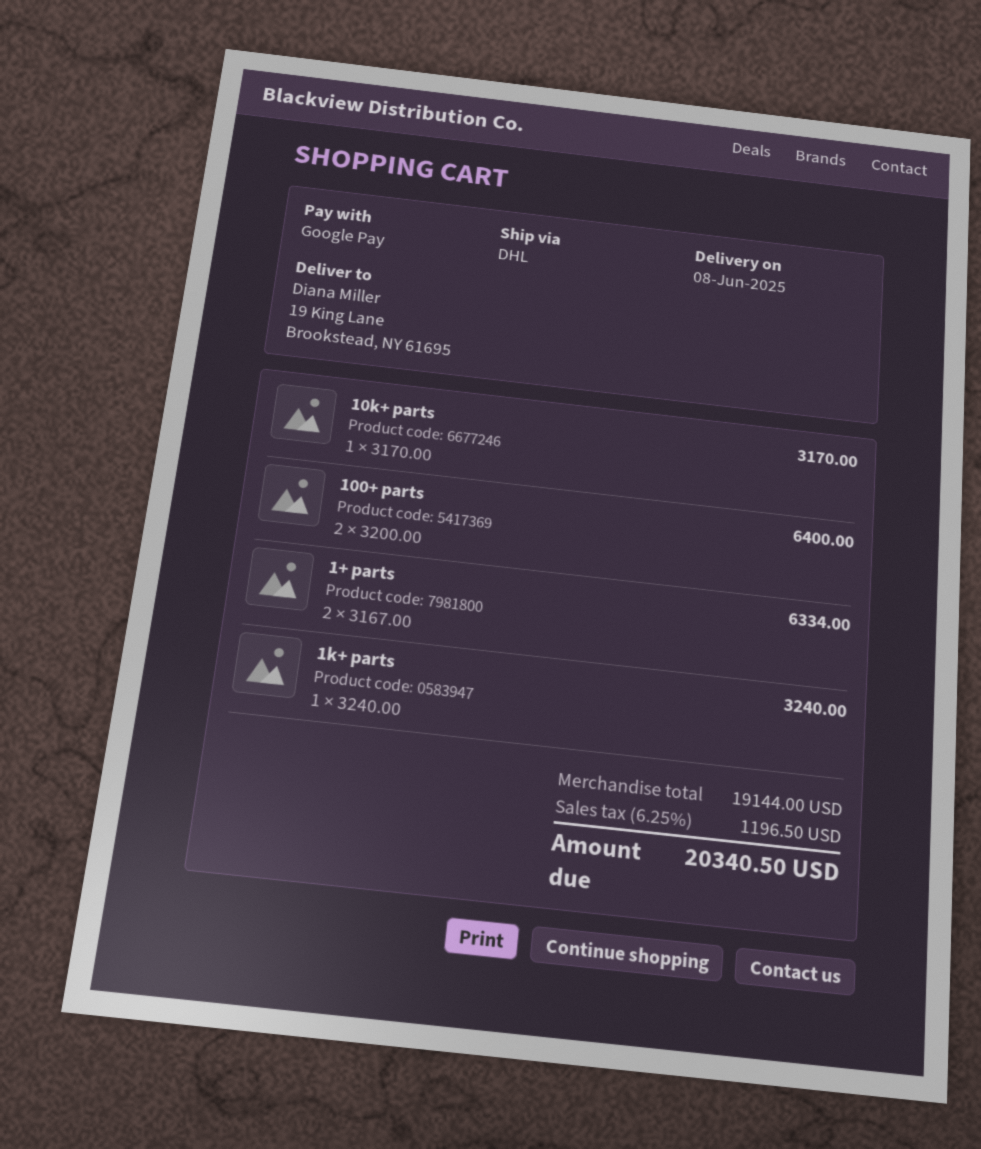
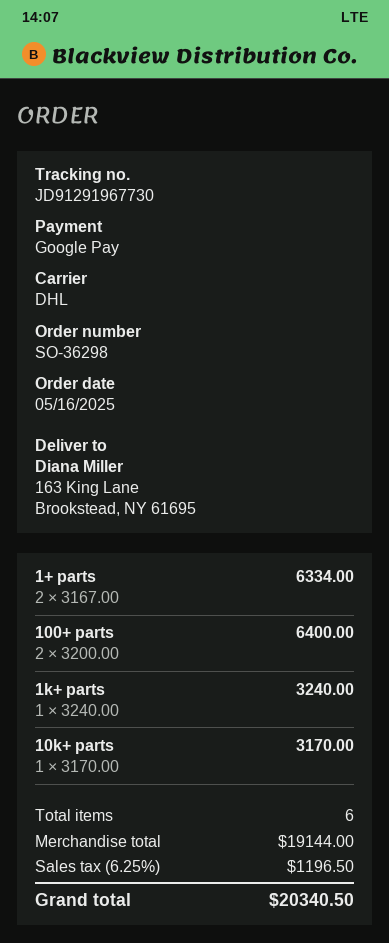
ship to: 19 King Lane, Brookstead, NY 61695 -> 163 King Lane, Brookstead, NY 61695

